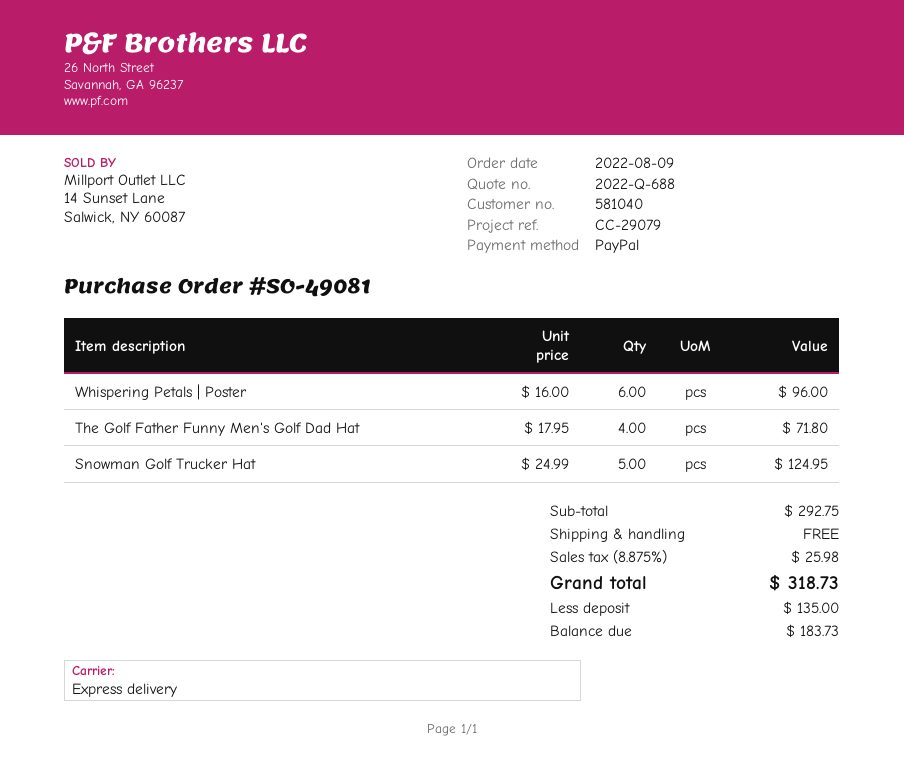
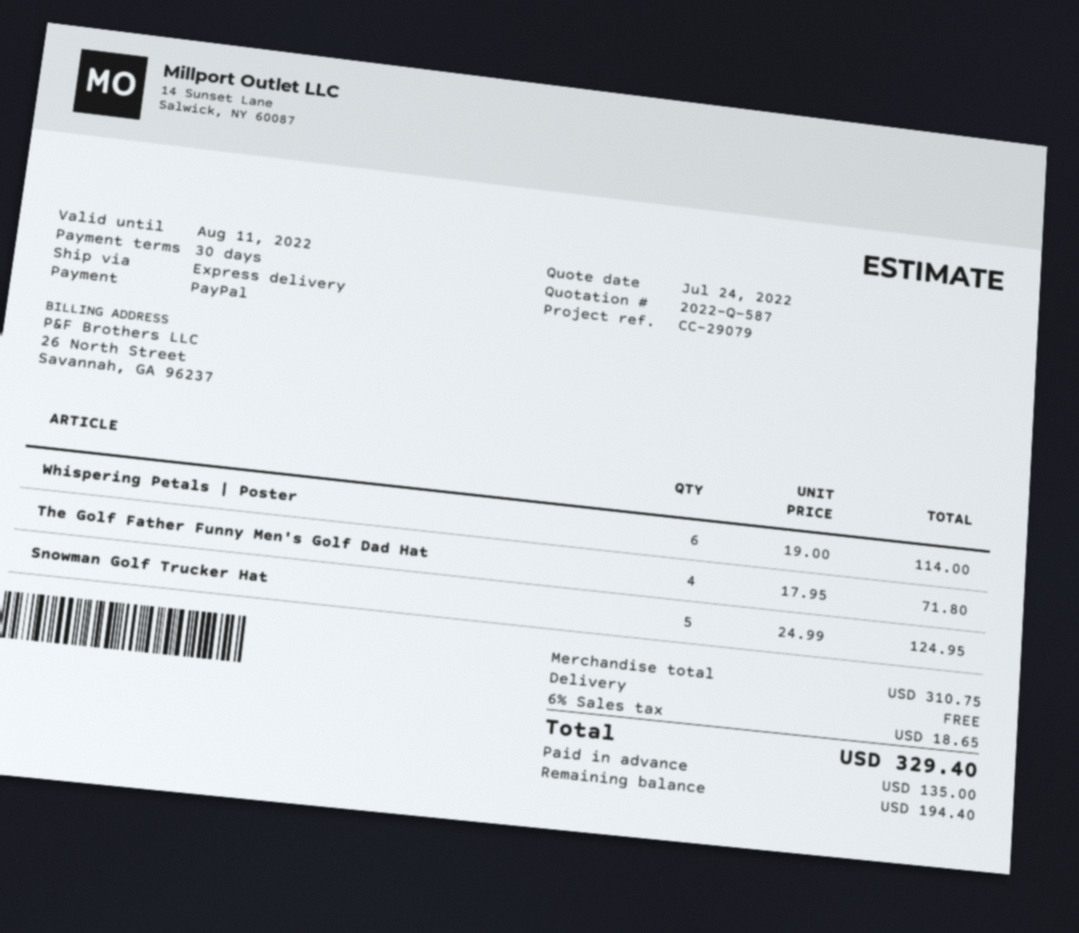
quote number: 2022-Q-688 -> 2022-Q-587
Whispering Petals | Poster: 6 x 16.00 = 96.00 -> 6 x 19.00 = 114.00
subtotal: 292.75 -> 310.75
tax: 8.875% = 25.98 -> 6% = 18.65
total: 318.73 -> 329.40
balance: 183.73 -> 194.40

